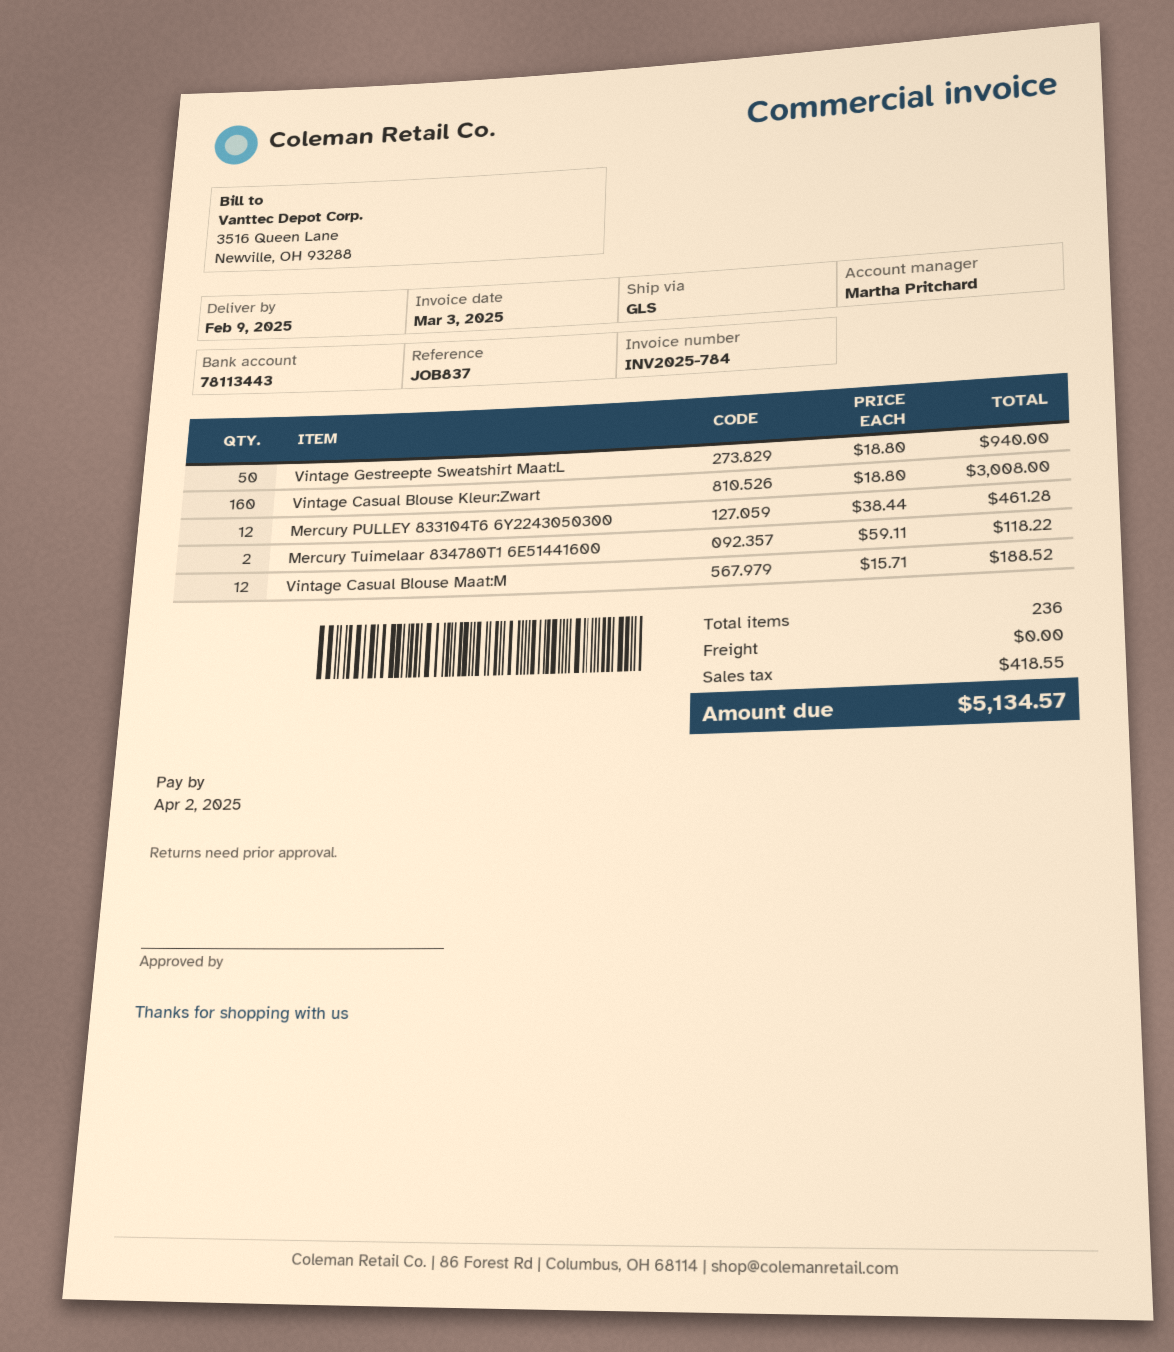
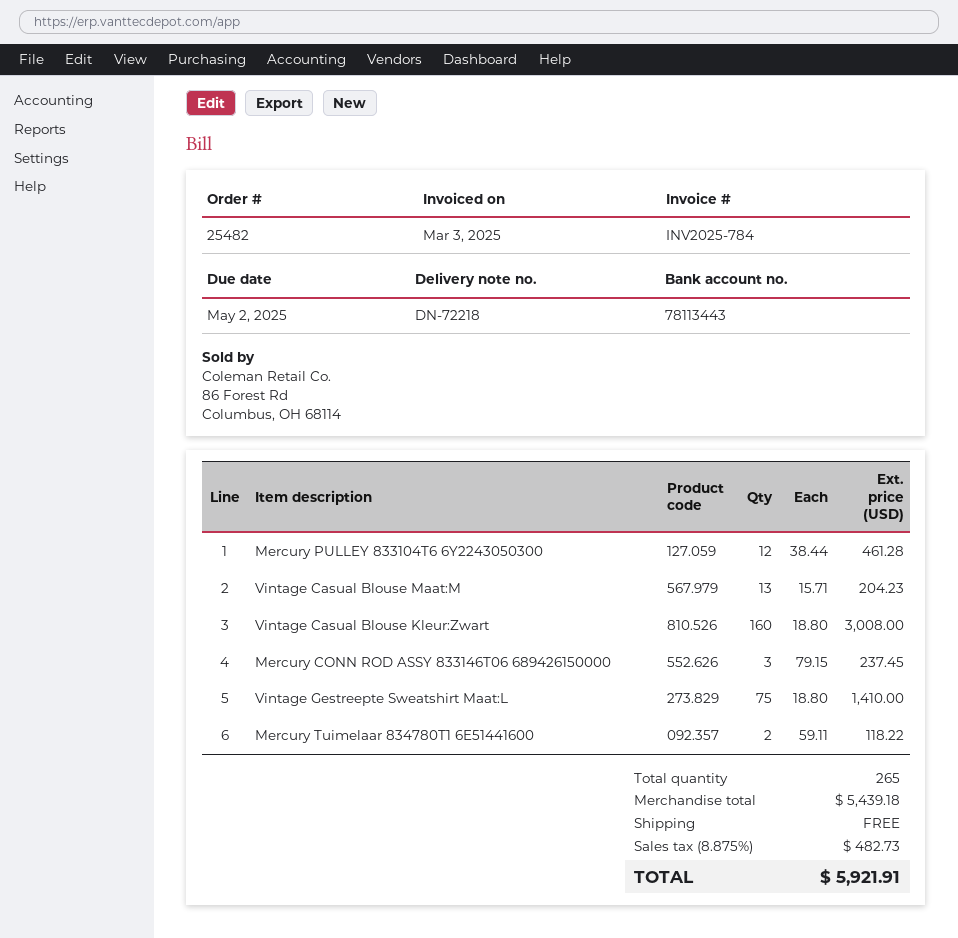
due date: 2025-04-02 -> 2025-05-02
Vintage Gestreepte Sweatshirt Maat:L: 50 x 18.80 = 940.00 -> 75 x 18.80 = 1410.00
Vintage Casual Blouse Maat:M: 12 x 15.71 = 188.52 -> 13 x 15.71 = 204.23
Mercury CONN ROD ASSY 833146T06 689426150000: none -> 3 x 79.15 = 237.45
total quantity: 236 -> 265
tax: 418.55 -> 482.73
total: 5134.57 -> 5921.91

